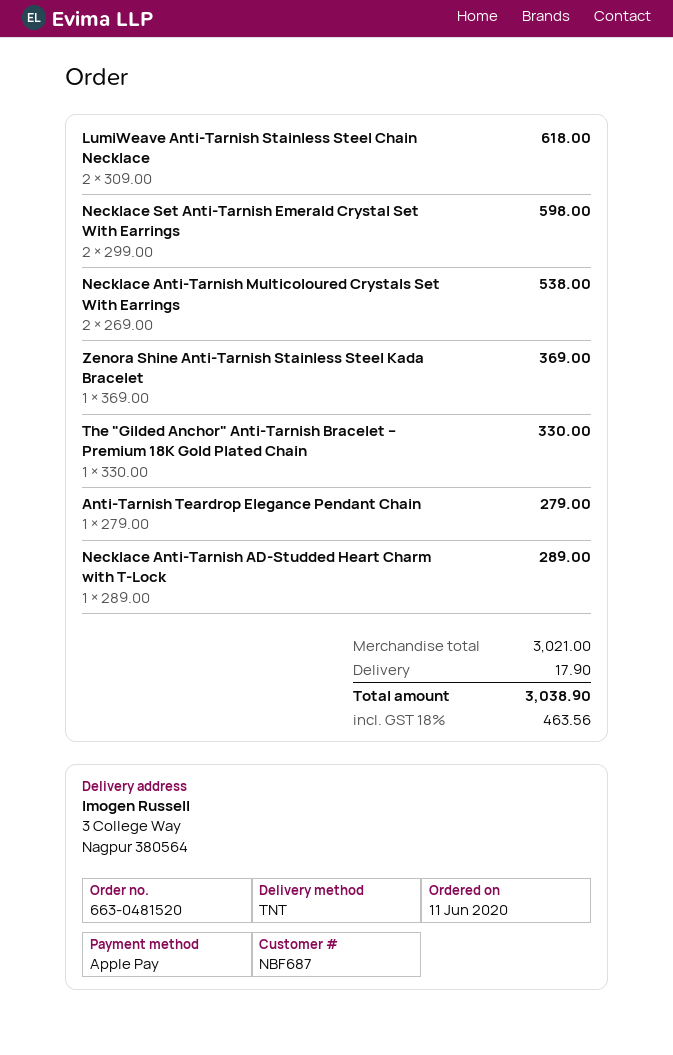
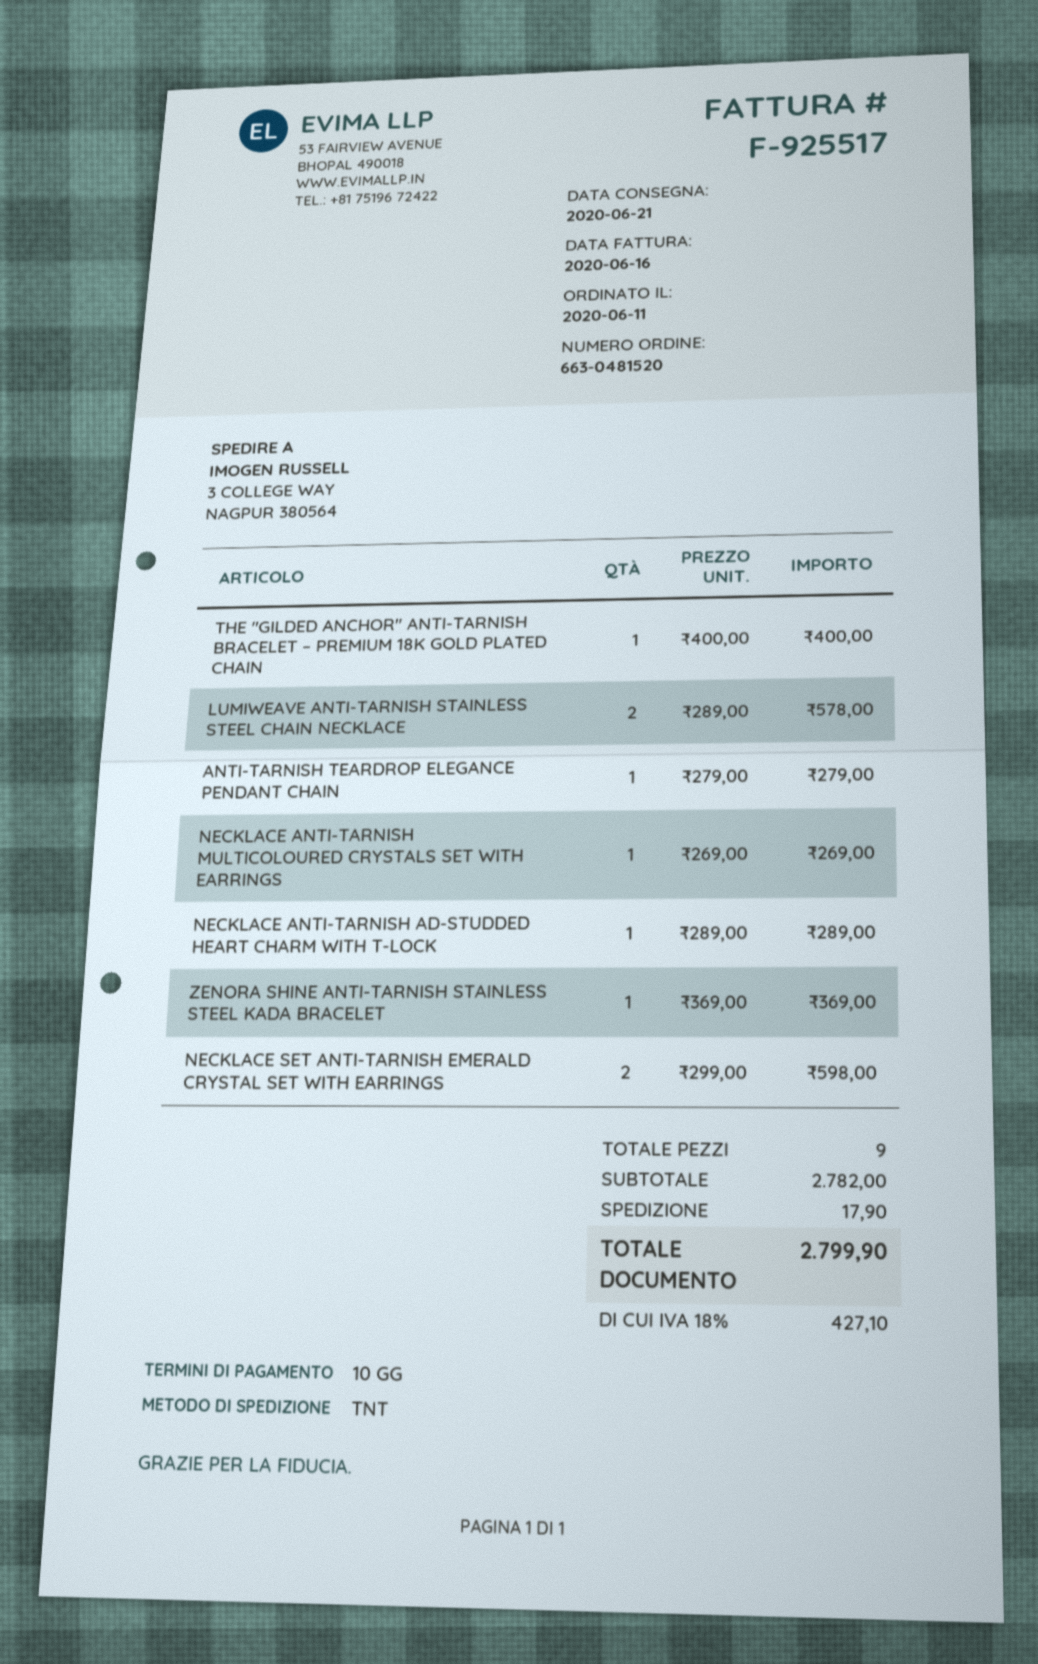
LumiWeave Anti-Tarnish Stainless Steel Chain Necklace: 2 x 309.00 = 618.00 -> 2 x 289.00 = 578.00
Necklace Anti-Tarnish Multicoloured Crystals Set With Earrings: 2 x 269.00 = 538.00 -> 1 x 269.00 = 269.00
The "Gilded Anchor" Anti-Tarnish Bracelet – Premium 18K Gold Plated Chain: 1 x 330.00 = 330.00 -> 1 x 400.00 = 400.00
subtotal: 3021.00 -> 2782.00
tax: 18% = 463.56 -> 18% = 427.10
total: 3038.90 -> 2799.90

